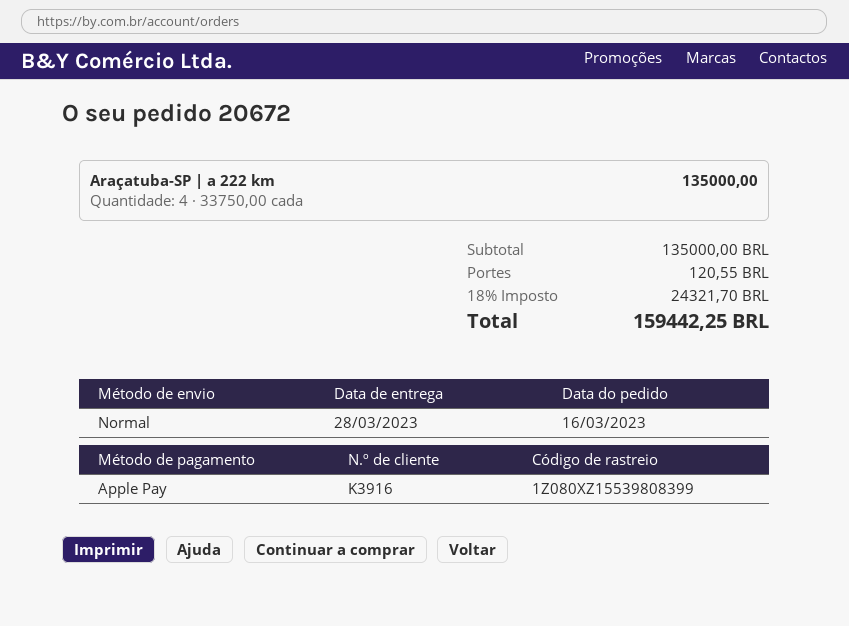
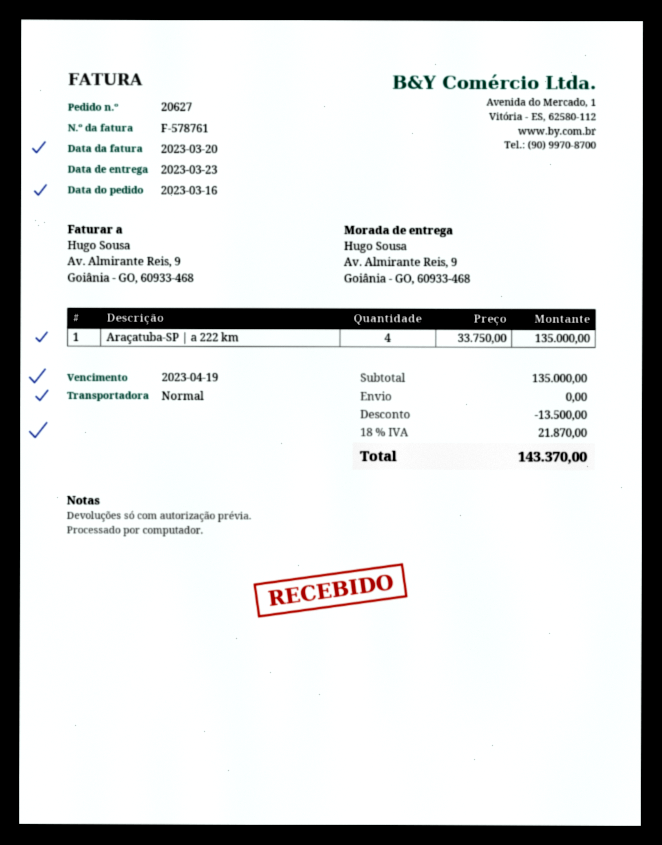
order number: 20672 -> 20627
delivery date: 2023-03-28 -> 2023-03-23
discount: none -> 13500.00
shipping: 120.55 -> 0.00
tax: 18% = 24321.70 -> 18% = 21870.00
total: 159442.25 -> 143370.00

